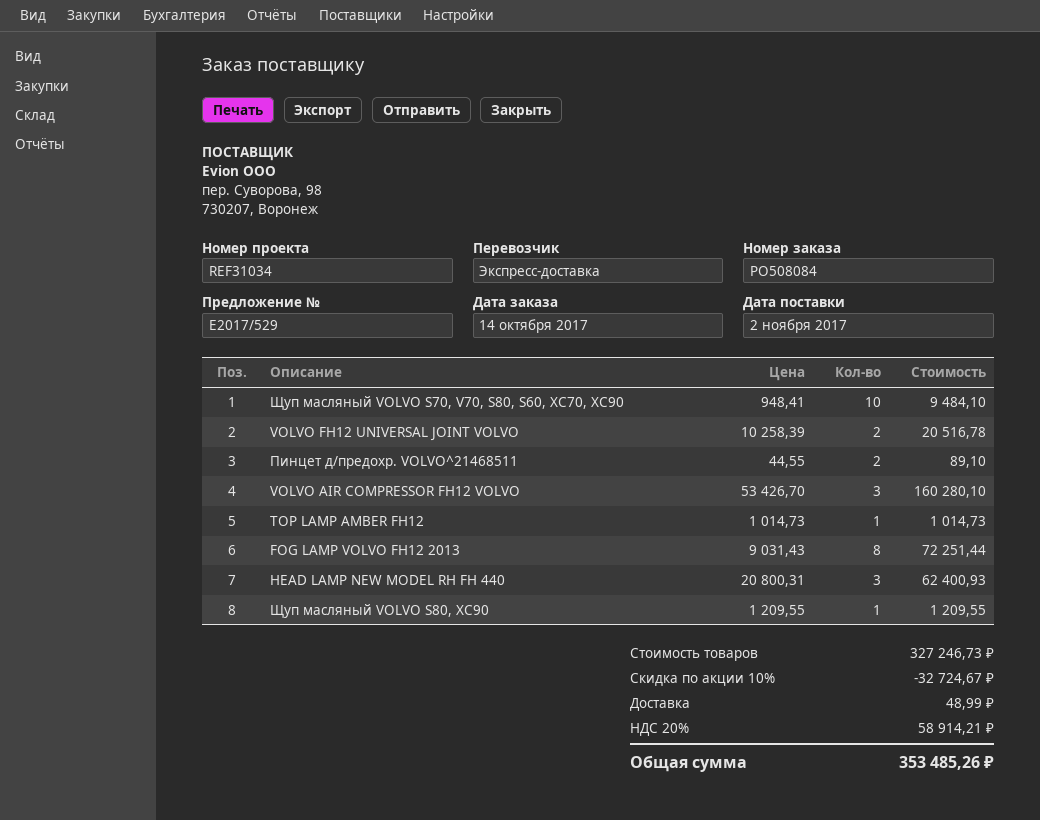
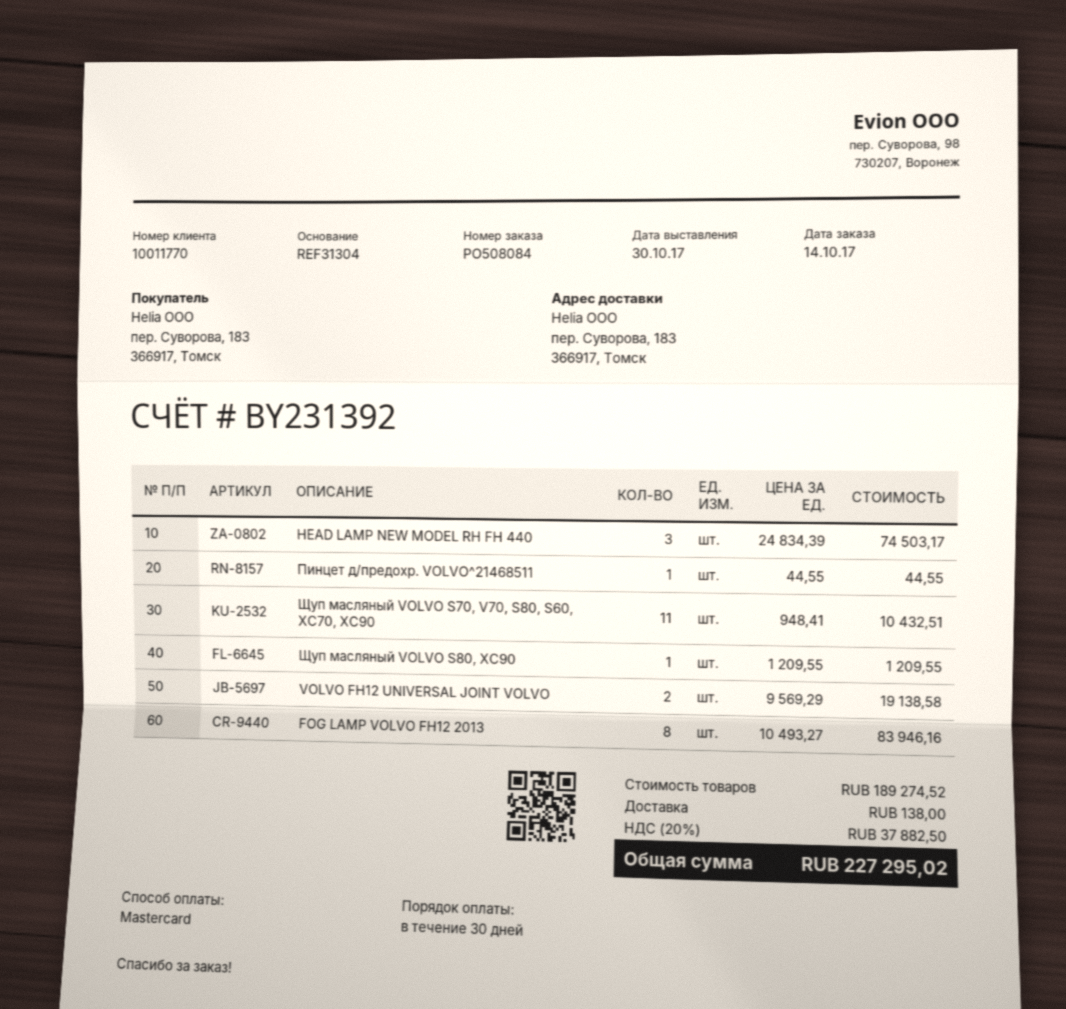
reference: REF31034 -> REF31304
Щуп масляный VOLVO S70, V70, S80, S60, XC70, XC90: 10 x 948.41 = 9484.10 -> 11 x 948.41 = 10432.51
VOLVO FH12 UNIVERSAL JOINT VOLVO: 2 x 10258.39 = 20516.78 -> 2 x 9569.29 = 19138.58
Пинцет д/предохр. VOLVO^21468511: 2 x 44.55 = 89.10 -> 1 x 44.55 = 44.55
VOLVO AIR COMPRESSOR FH12 VOLVO: 3 x 53426.70 = 160280.10 -> none
TOP LAMP AMBER FH12: 1 x 1014.73 = 1014.73 -> none
FOG LAMP VOLVO FH12 2013: 8 x 9031.43 = 72251.44 -> 8 x 10493.27 = 83946.16
HEAD LAMP NEW MODEL RH FH 440: 3 x 20800.31 = 62400.93 -> 3 x 24834.39 = 74503.17
subtotal: 327246.73 -> 189274.52
discount: 10% = 32724.67 -> none
shipping: 48.99 -> 138.00
tax: 20% = 58914.21 -> 20% = 37882.50
total: 353485.26 -> 227295.02

